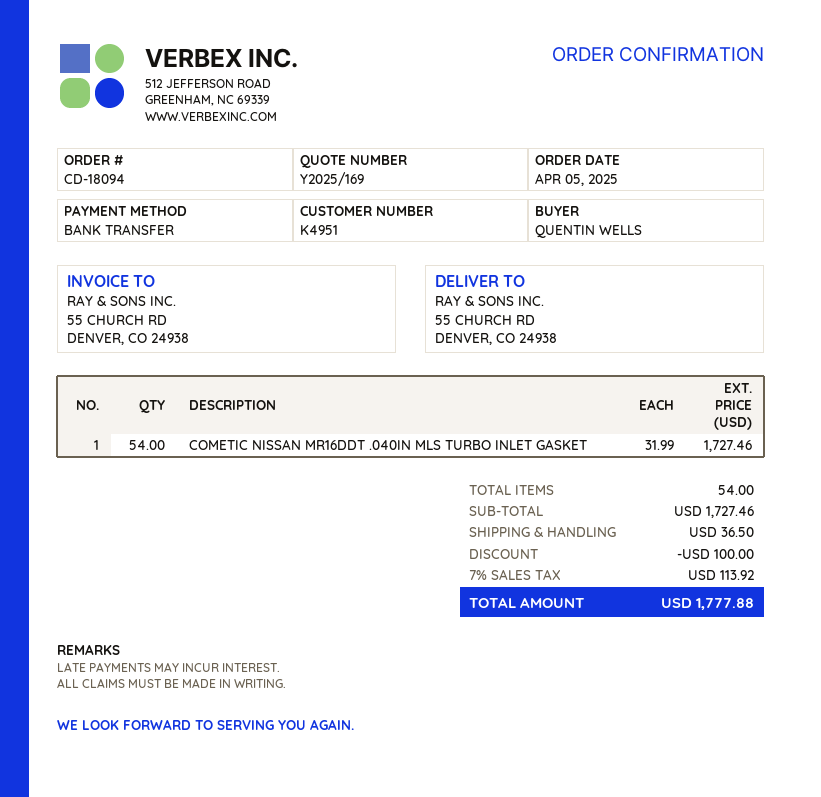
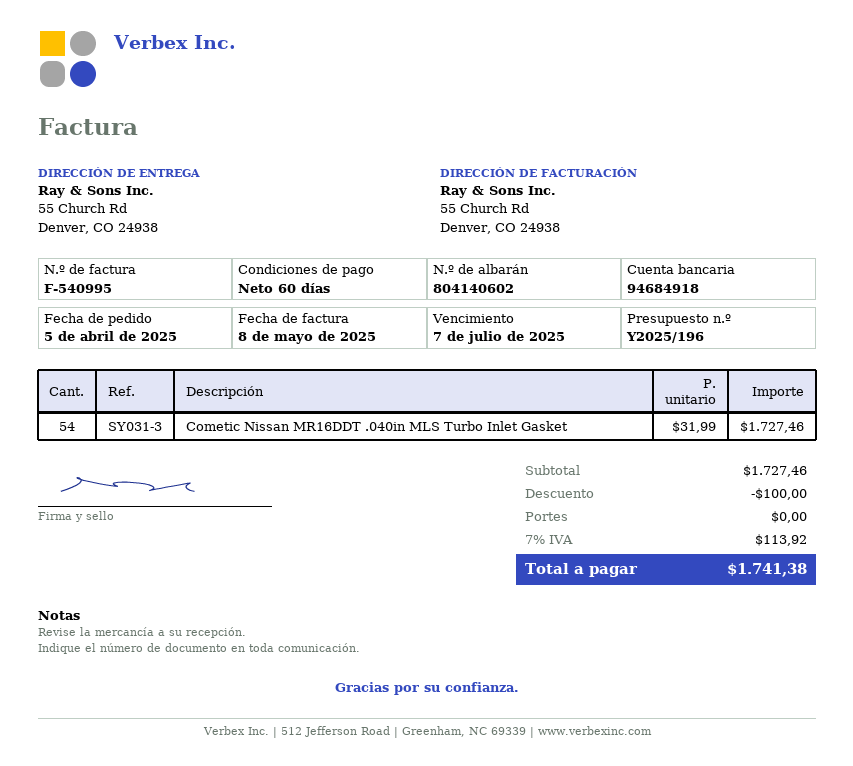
quote number: Y2025/169 -> Y2025/196
shipping: 36.50 -> 0.00
total: 1777.88 -> 1741.38

